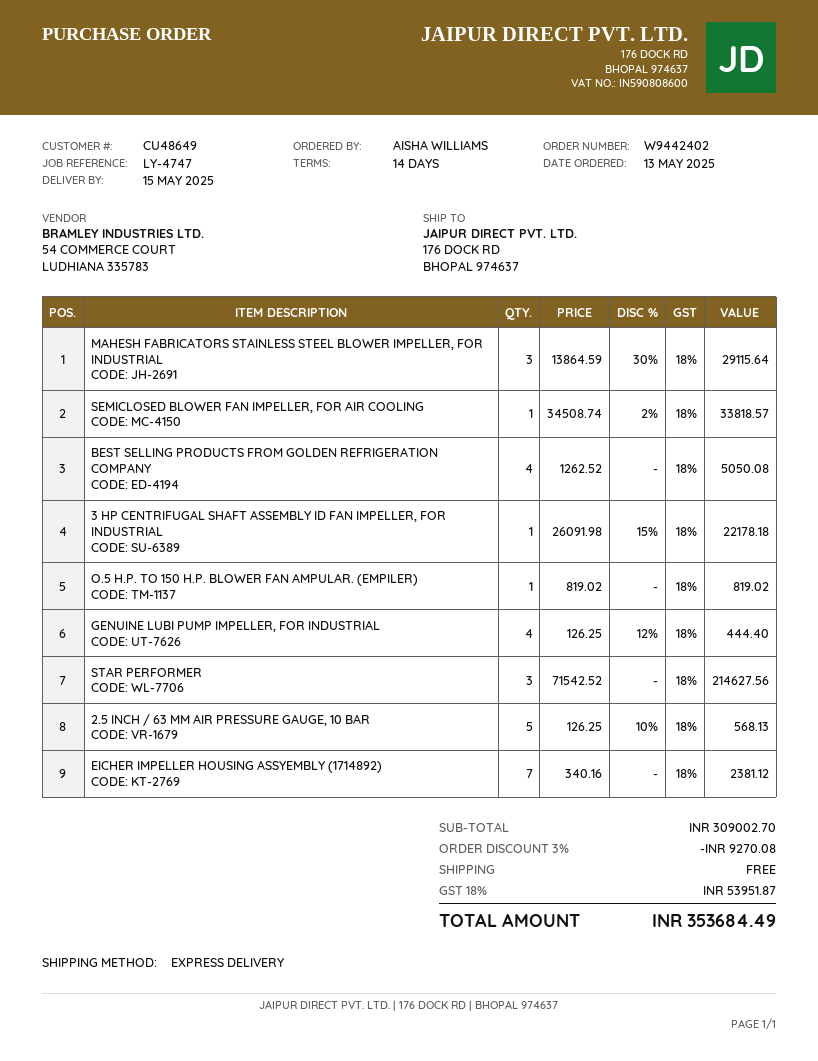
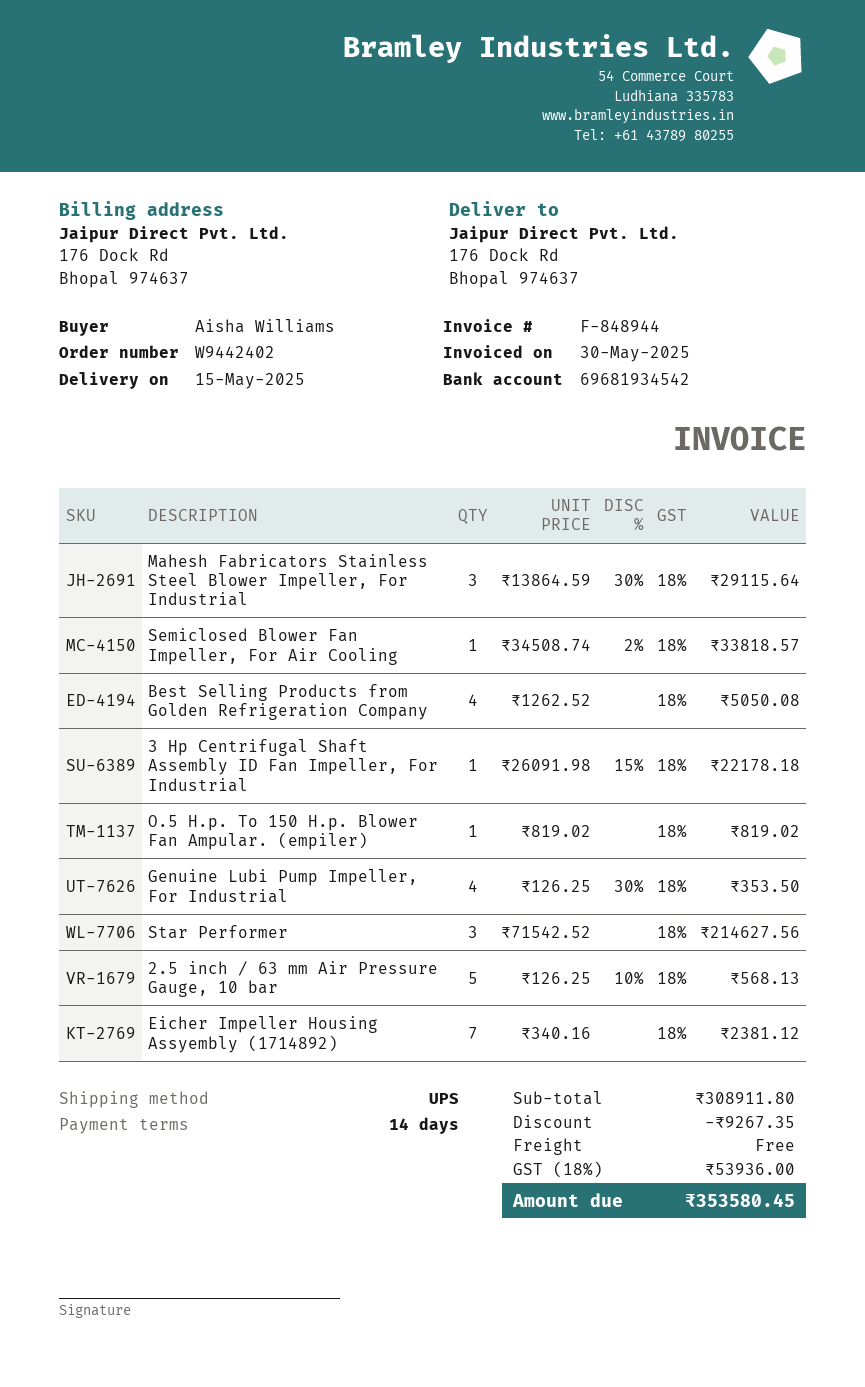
shipping method: express -> UPS
GENUINE LUBI PUMP IMPELLER, FOR INDUSTRIAL: 4 x 126.25 - 12% = 444.40 -> 4 x 126.25 - 30% = 353.50
subtotal: 309002.70 -> 308911.80
discount: 9270.08 -> 9267.35
tax: 18% = 53951.87 -> 18% = 53936.00
total: 353684.49 -> 353580.45

